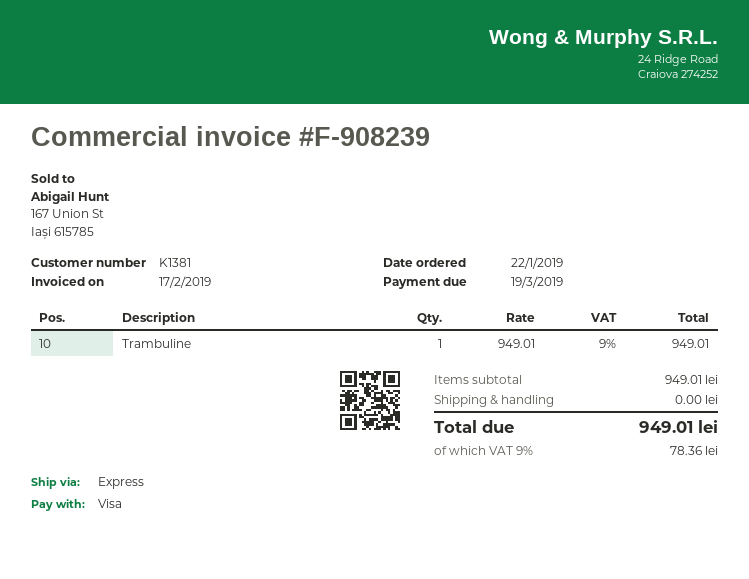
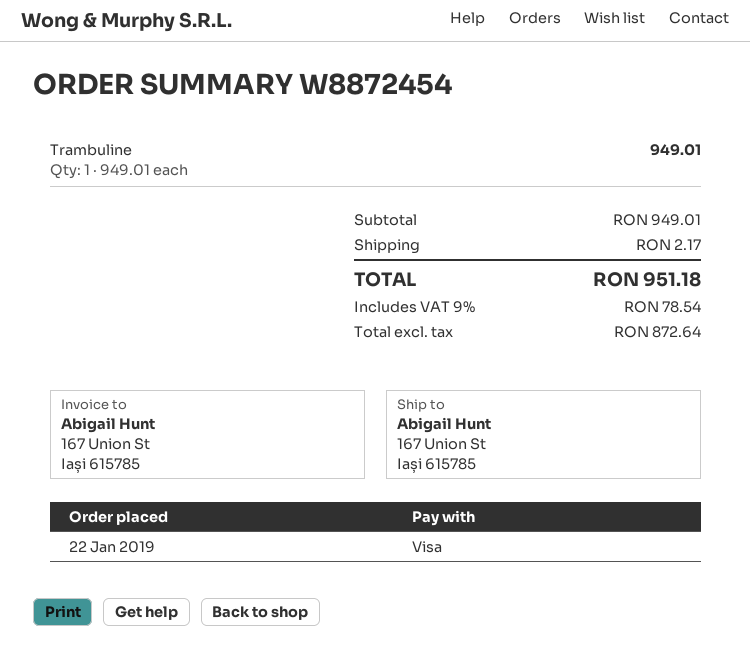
shipping: 0.00 -> 2.17
tax: 9% = 78.36 -> 9% = 78.54
total: 949.01 -> 951.18

